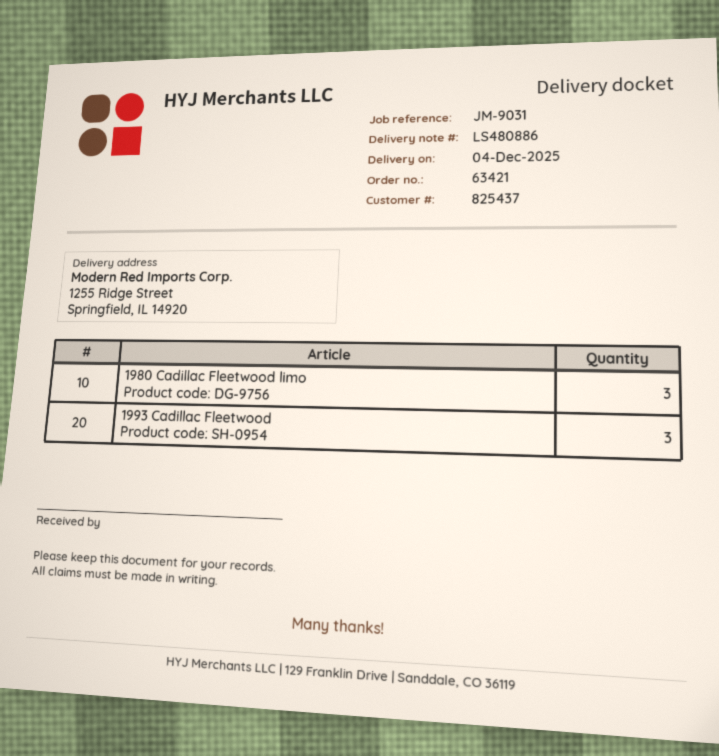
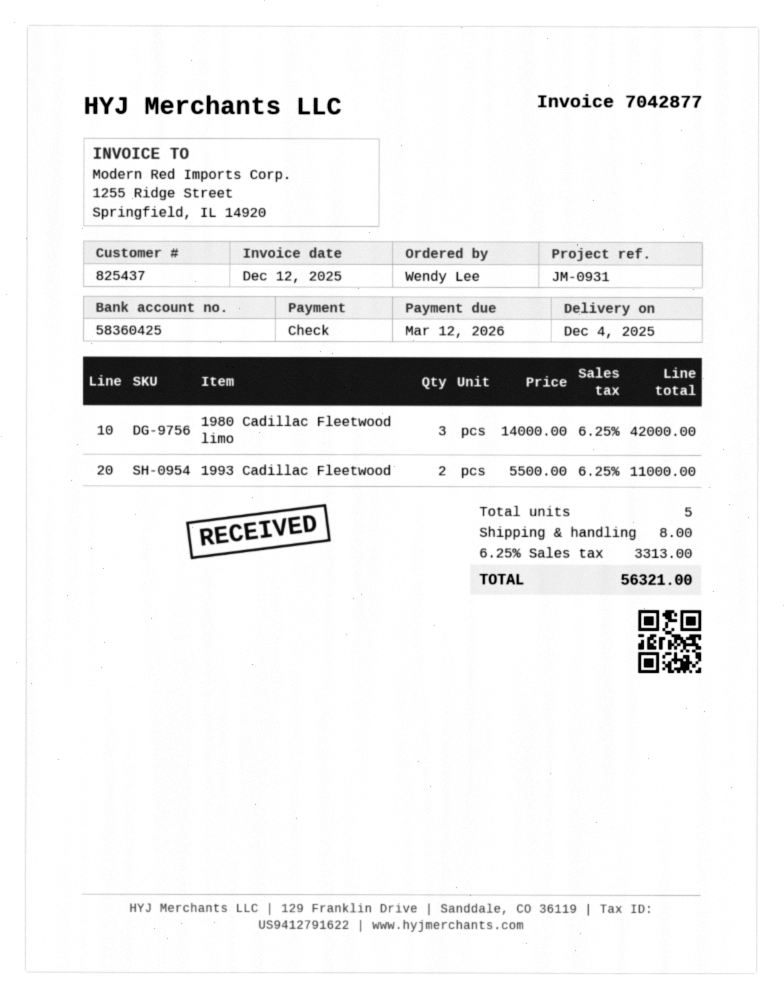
reference: JM-9031 -> JM-0931
1993 Cadillac Fleetwood: 3 -> 2

